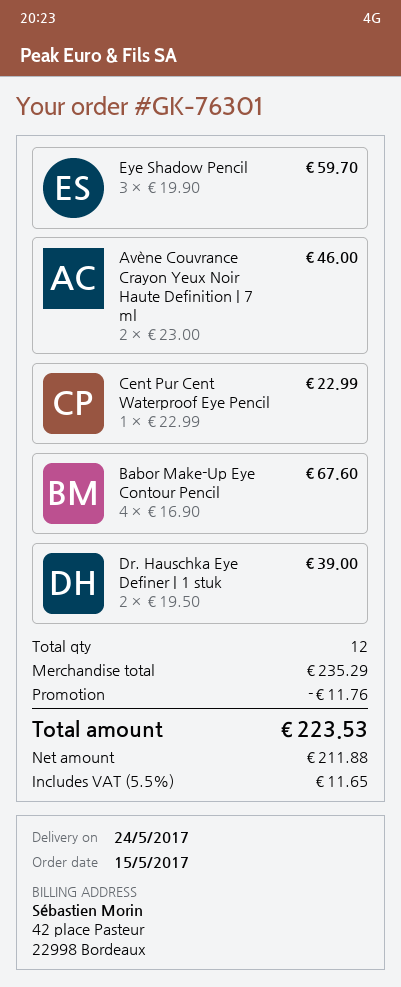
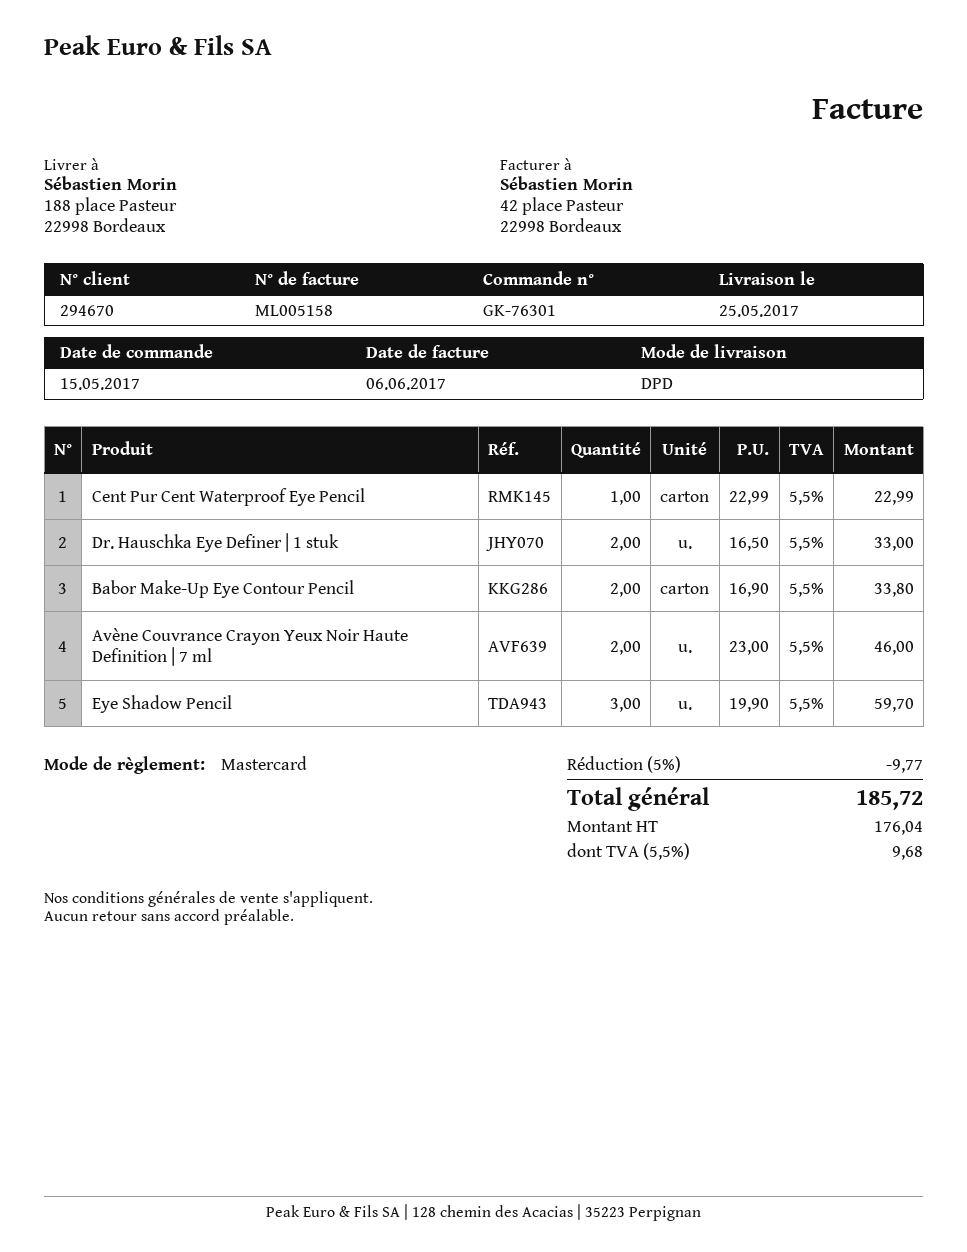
delivery date: 2017-05-24 -> 2017-05-25
Babor Make-Up Eye Contour Pencil: 4 x 16.90 = 67.60 -> 2 x 16.90 = 33.80
Dr. Hauschka Eye Definer | 1 stuk: 2 x 19.50 = 39.00 -> 2 x 16.50 = 33.00
discount: 11.76 -> 9.77
net: 211.88 -> 176.04
tax: 5.5% = 11.65 -> 5.5% = 9.68
total: 223.53 -> 185.72

